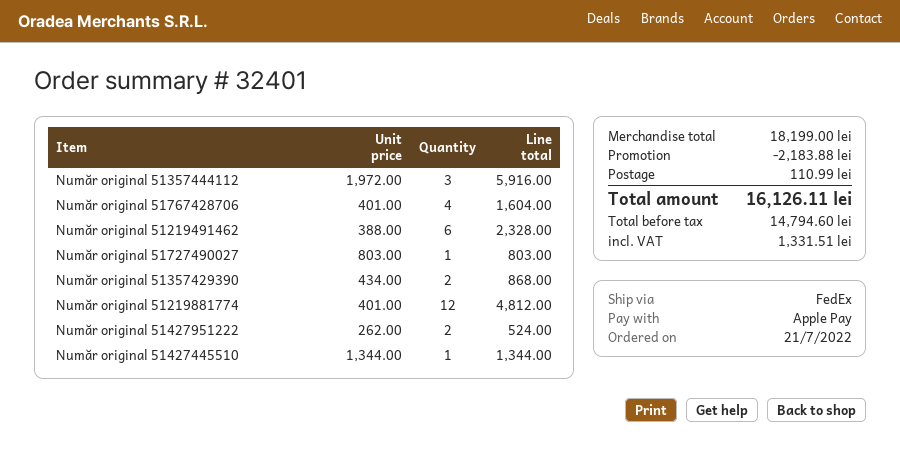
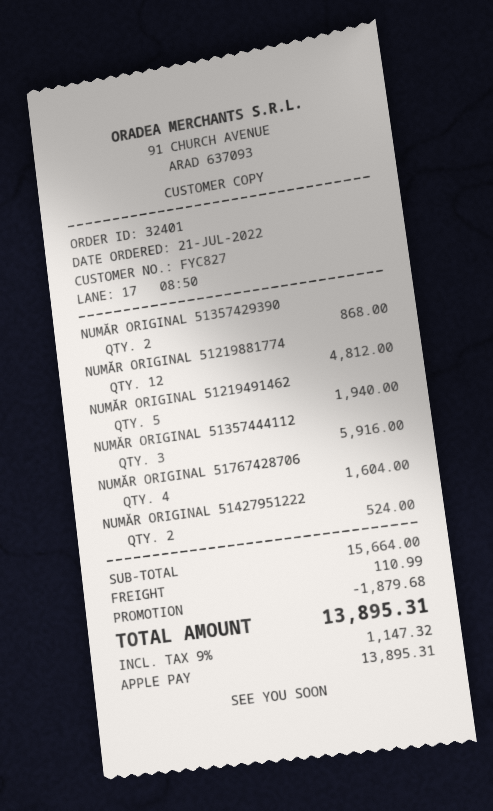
Număr original 51219491462: 6 for 2328.00 -> 5 for 1940.00
Număr original 51727490027: 1 for 803.00 -> none
Număr original 51427445510: 1 for 1344.00 -> none
subtotal: 18199.00 -> 15664.00
discount: 2183.88 -> 1879.68
tax: 1331.51 -> 1147.32
total: 16126.11 -> 13895.31

